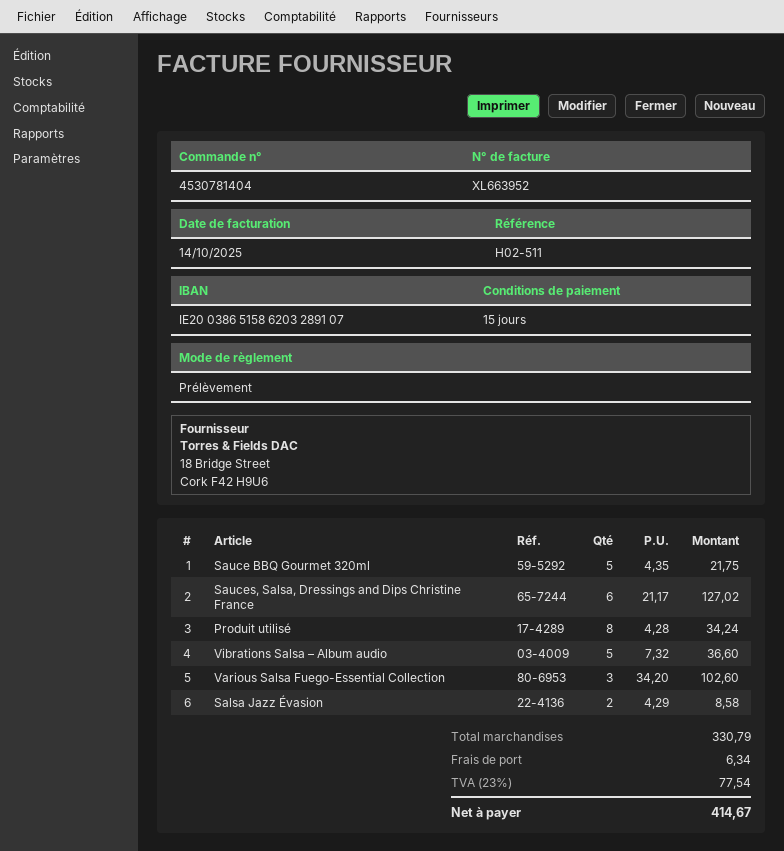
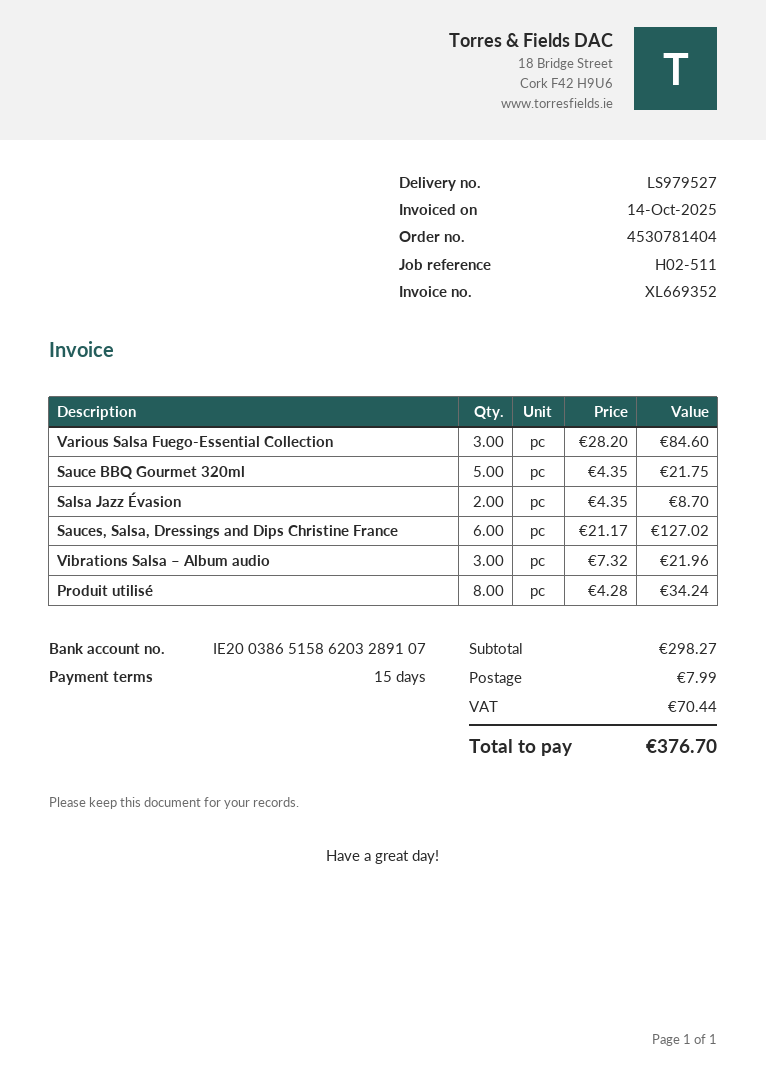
invoice number: XL663952 -> XL669352
Vibrations Salsa – Album audio: 5 x 7.32 = 36.60 -> 3 x 7.32 = 21.96
Various Salsa Fuego-Essential Collection: 3 x 34.20 = 102.60 -> 3 x 28.20 = 84.60
Salsa Jazz Évasion: 2 x 4.29 = 8.58 -> 2 x 4.35 = 8.70
subtotal: 330.79 -> 298.27
shipping: 6.34 -> 7.99
tax: 77.54 -> 70.44
total: 414.67 -> 376.70

